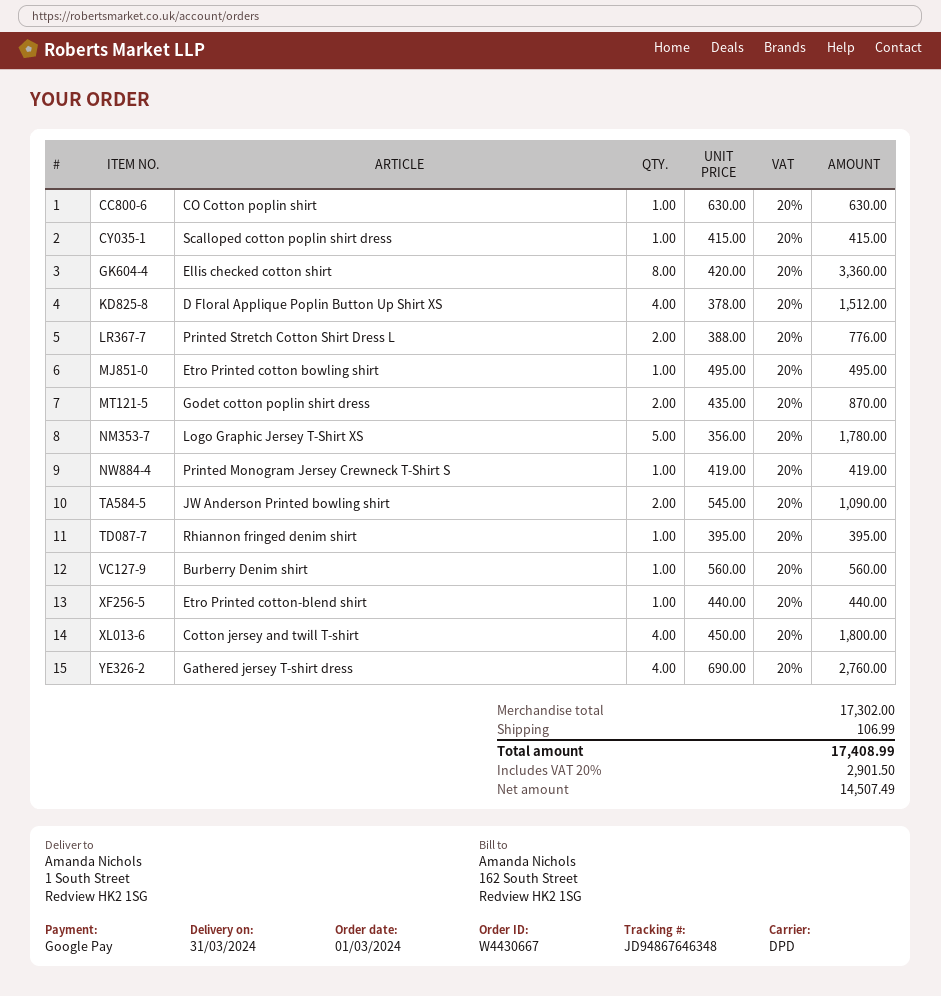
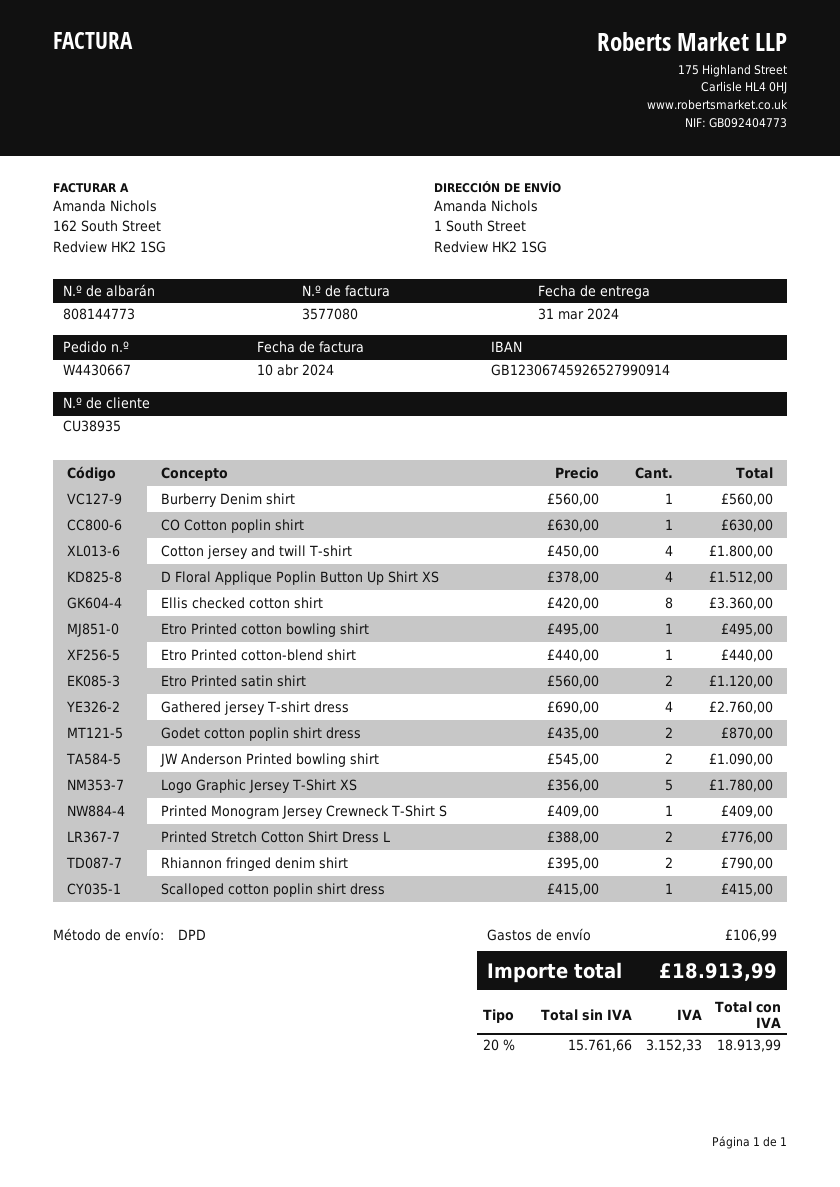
Printed Monogram Jersey Crewneck T-Shirt S: 1 x 419.00 = 419.00 -> 1 x 409.00 = 409.00
Rhiannon fringed denim shirt: 1 x 395.00 = 395.00 -> 2 x 395.00 = 790.00
Etro Printed satin shirt: none -> 2 x 560.00 = 1120.00
net: 14507.49 -> 15761.66
tax: 20% = 2901.50 -> 20% = 3152.33
total: 17408.99 -> 18913.99

